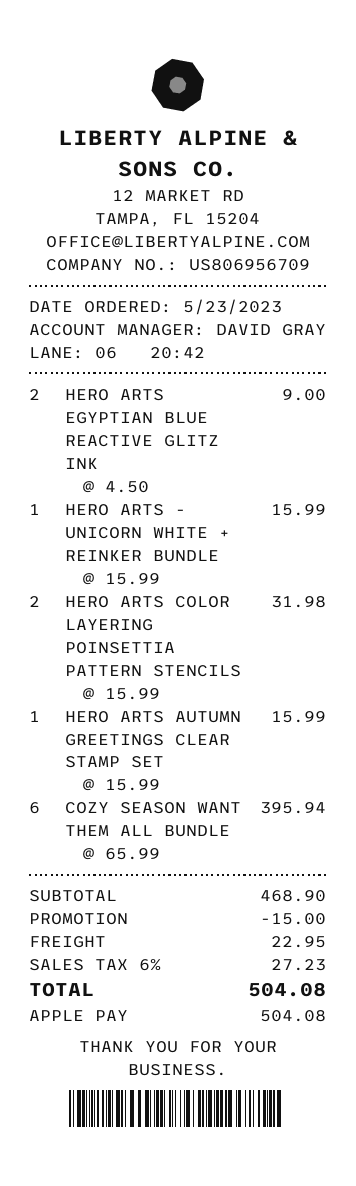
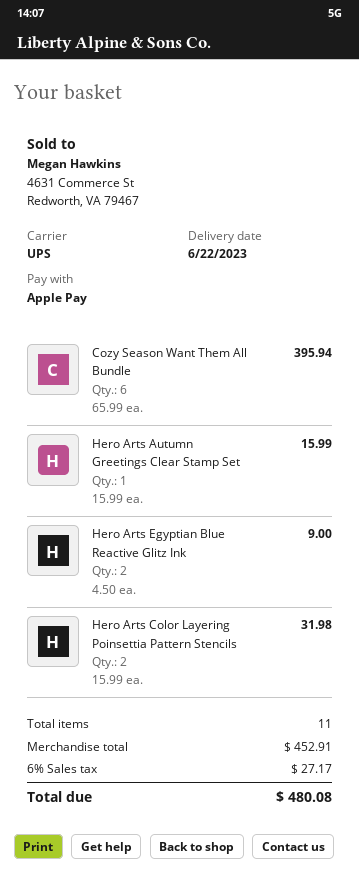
HERO ARTS - UNICORN WHITE + REINKER BUNDLE: 1 x 15.99 = 15.99 -> none
subtotal: 468.90 -> 452.91
discount: 15.00 -> none
shipping: 22.95 -> none
tax: 6% = 27.23 -> 6% = 27.17
total: 504.08 -> 480.08

